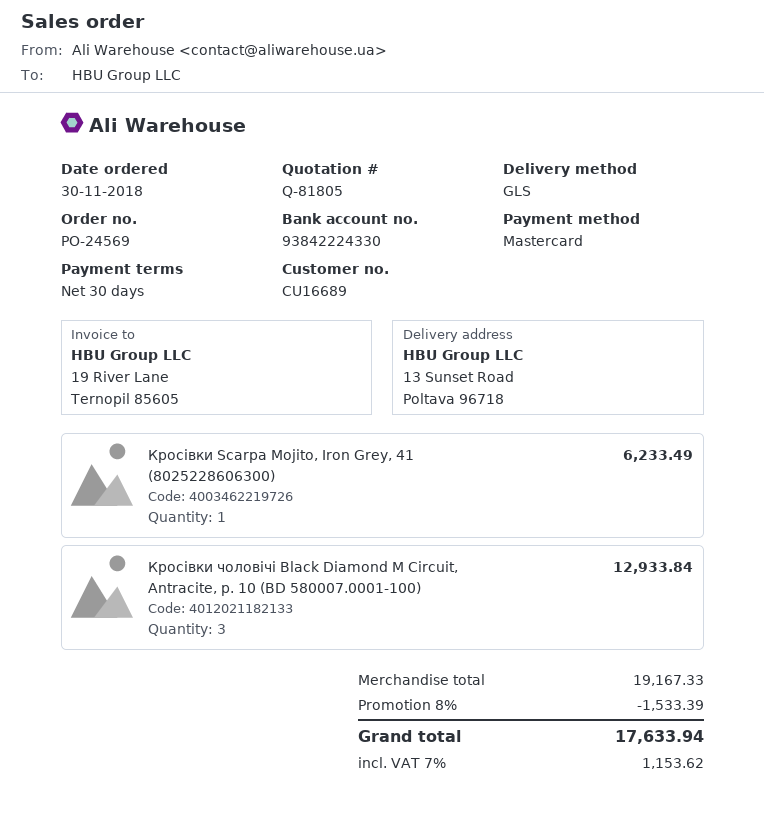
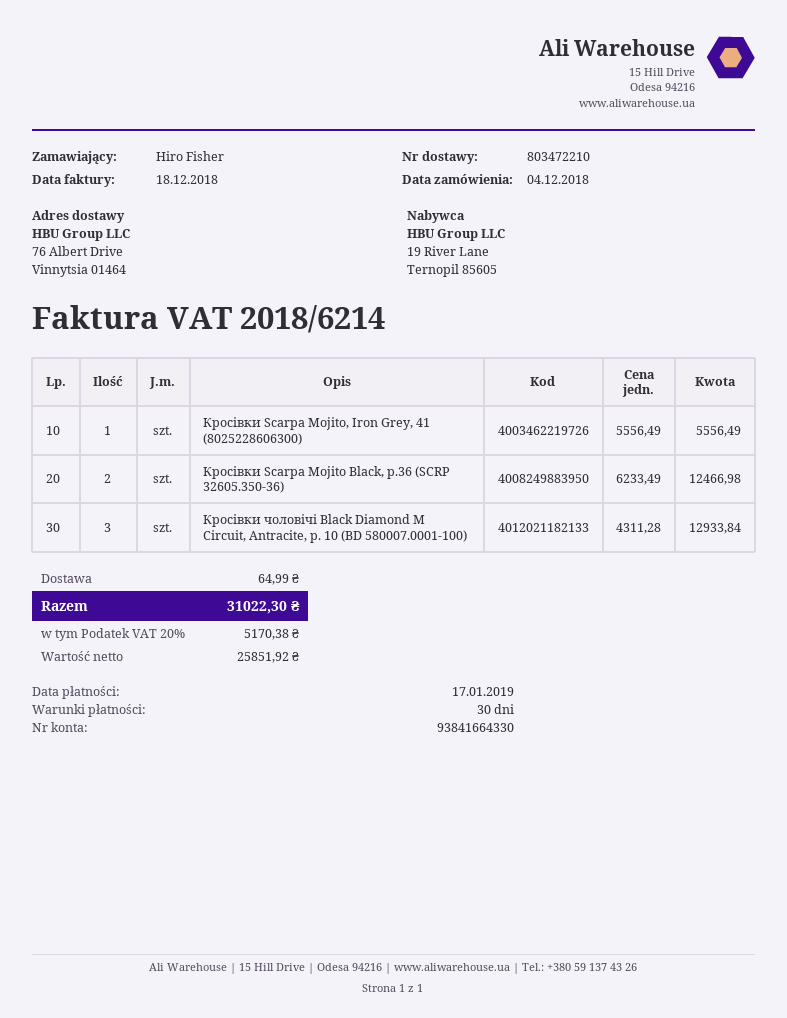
order date: 2018-11-30 -> 2018-12-04
bank account: 93842224330 -> 93841664330
ship to: 13 Sunset Road, Poltava 96718 -> 76 Albert Drive, Vinnytsia 01464
Кросівки Scarpa Mojito, Iron Grey, 41 (8025228606300): 1 for 6233.49 -> 1 for 5556.49
Кросівки Scarpa Mojito Black, р.36 (SCRP 32605.350-36): none -> 2 for 12466.98
discount: 8% = 1533.39 -> none
shipping: none -> 64.99
tax: 7% = 1153.62 -> 20% = 5170.38
total: 17633.94 -> 31022.30

